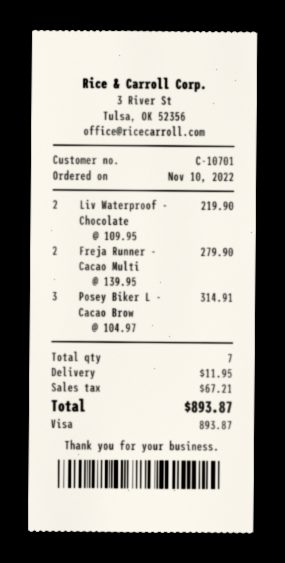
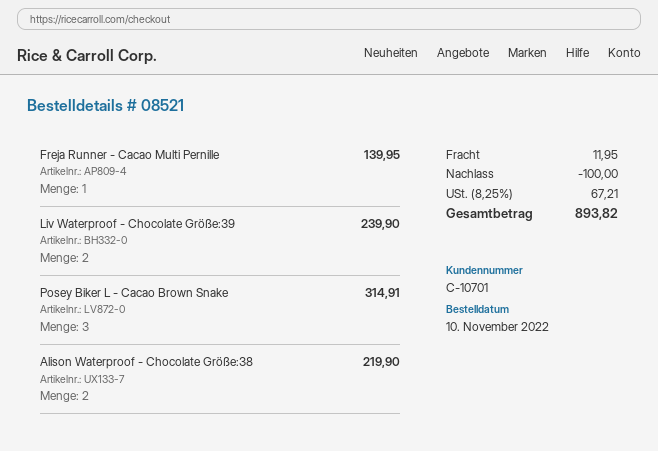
Liv Waterproof - Chocolate: 2 for 219.90 -> 2 for 239.90
Freja Runner - Cacao Multi: 2 for 279.90 -> 1 for 139.95
Alison Waterproof - Chocolate Größe:38: none -> 2 for 219.90
discount: none -> 100.00
total: 893.87 -> 893.82

